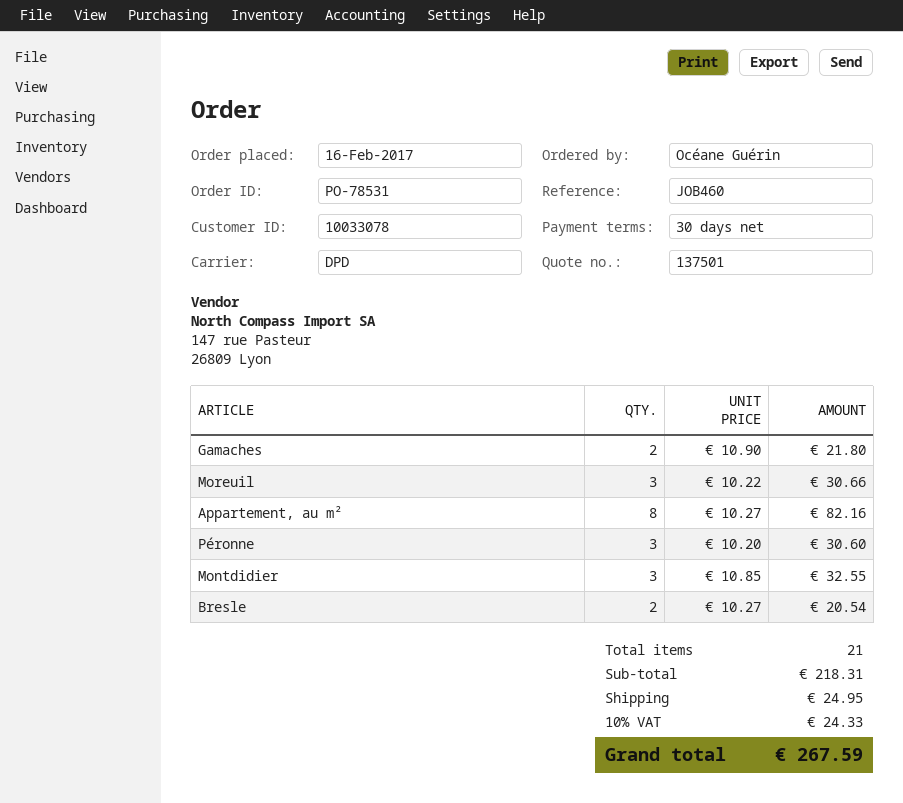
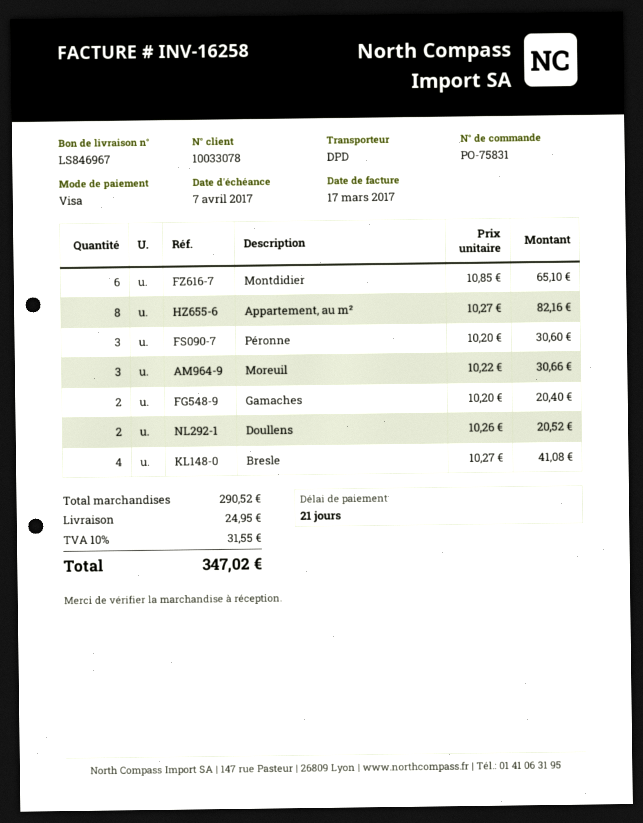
order number: PO-78531 -> PO-75831
payment terms: 30 days -> 21 days
Gamaches: 2 x 10.90 = 21.80 -> 2 x 10.20 = 20.40
Montdidier: 3 x 10.85 = 32.55 -> 6 x 10.85 = 65.10
Bresle: 2 x 10.27 = 20.54 -> 4 x 10.27 = 41.08
Doullens: none -> 2 x 10.26 = 20.52
subtotal: 218.31 -> 290.52
tax: 10% = 24.33 -> 10% = 31.55
total: 267.59 -> 347.02

